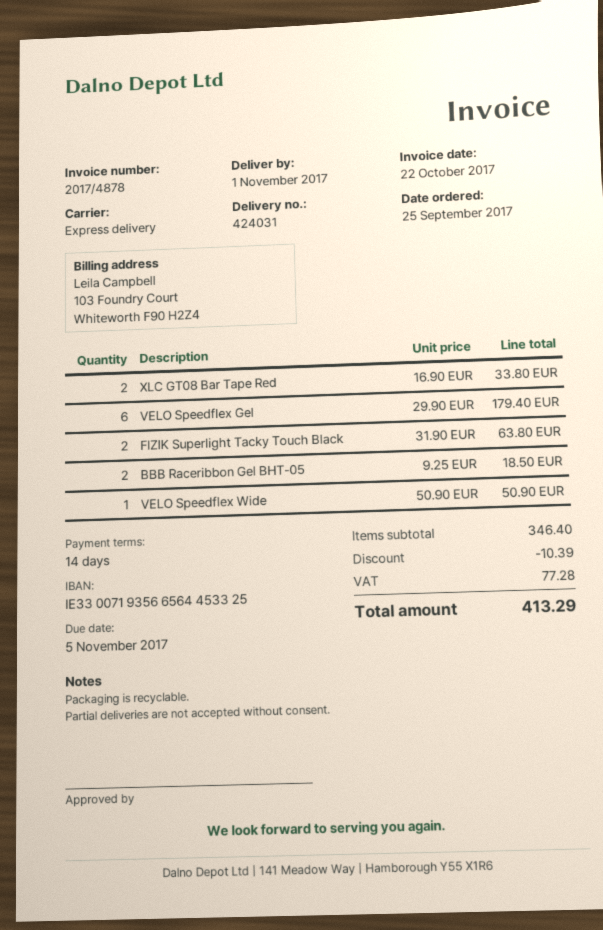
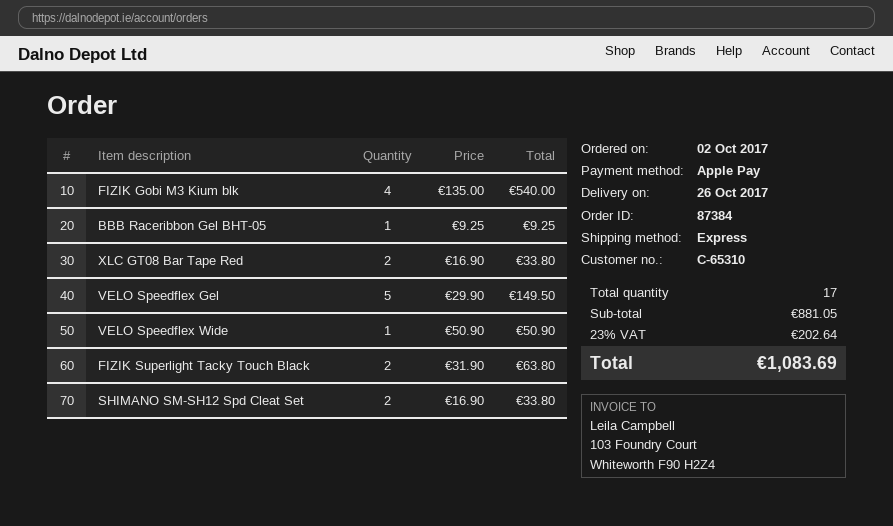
order date: 2017-09-25 -> 2017-10-02
delivery date: 2017-11-01 -> 2017-10-26
VELO Speedflex Gel: 6 x 29.90 = 179.40 -> 5 x 29.90 = 149.50
BBB Raceribbon Gel BHT-05: 2 x 9.25 = 18.50 -> 1 x 9.25 = 9.25
FIZIK Gobi M3 Kium blk: none -> 4 x 135.00 = 540.00
SHIMANO SM-SH12 Spd Cleat Set: none -> 2 x 16.90 = 33.80
subtotal: 346.40 -> 881.05
discount: 10.39 -> none
tax: 77.28 -> 202.64
total: 413.29 -> 1083.69

